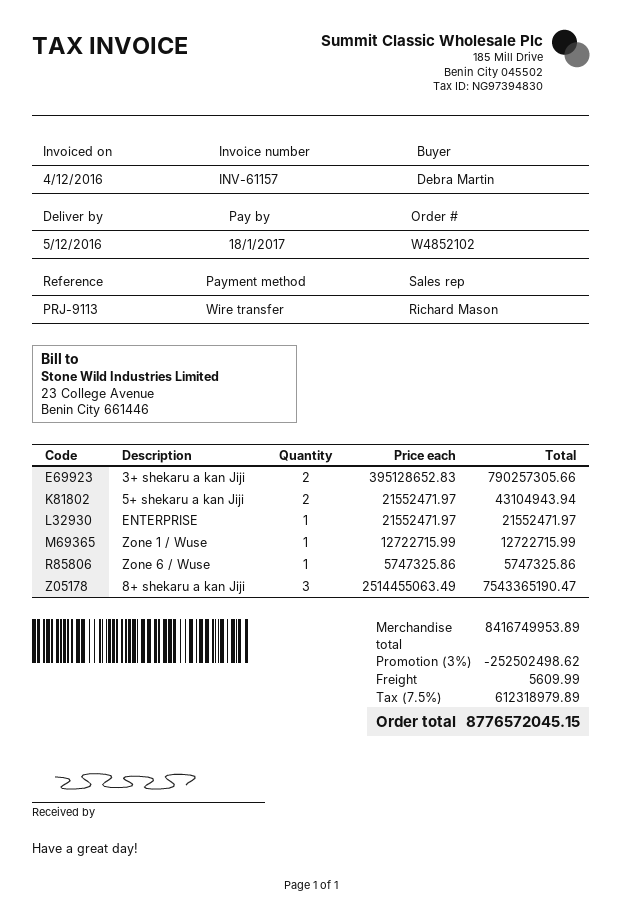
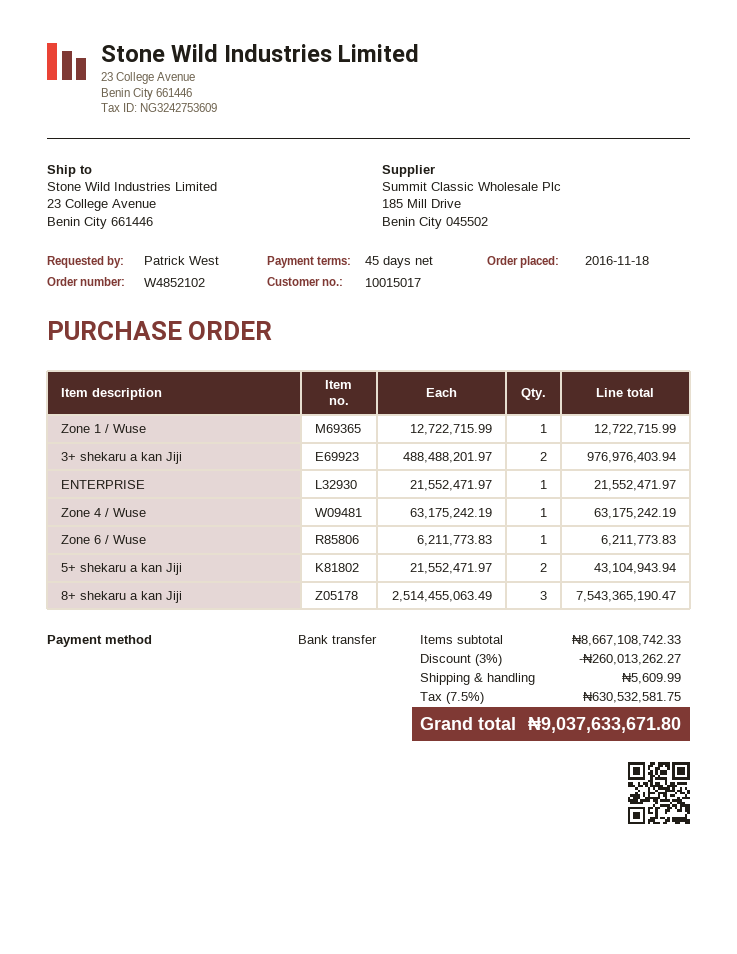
ordered by: Debra Martin -> Patrick West
3+ shekaru a kan Jiji: 2 x 395128652.83 = 790257305.66 -> 2 x 488488201.97 = 976976403.94
Zone 6 / Wuse: 1 x 5747325.86 = 5747325.86 -> 1 x 6211773.83 = 6211773.83
Zone 4 / Wuse: none -> 1 x 63175242.19 = 63175242.19
subtotal: 8416749953.89 -> 8667108742.33
discount: 3% = 252502498.62 -> 3% = 260013262.27
tax: 7.5% = 612318979.89 -> 7.5% = 630532581.75
total: 8776572045.15 -> 9037633671.80

